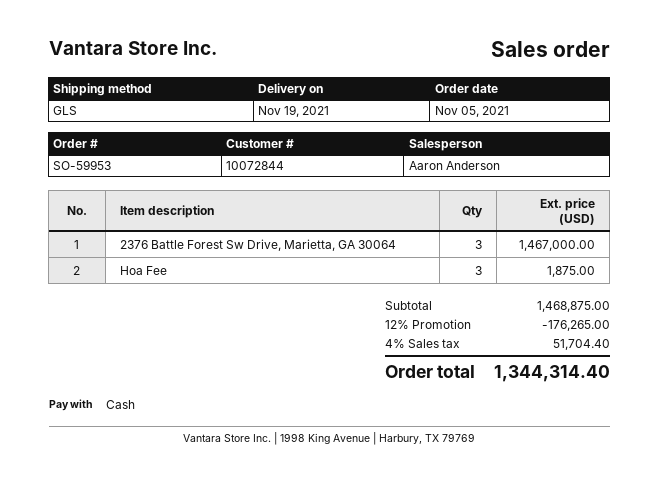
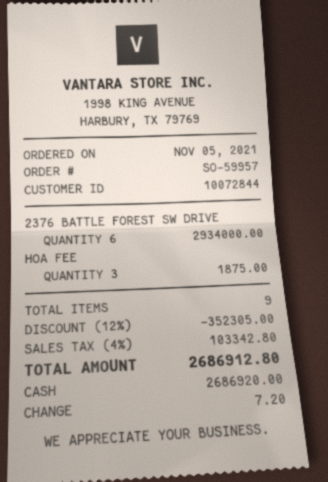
order number: SO-59953 -> SO-59957
2376 Battle Forest Sw Drive, Marietta, GA 30064: 3 for 1467000.00 -> 6 for 2934000.00
discount: 12% = 176265.00 -> 12% = 352305.00
tax: 4% = 51704.40 -> 4% = 103342.80
total: 1344314.40 -> 2686912.80

